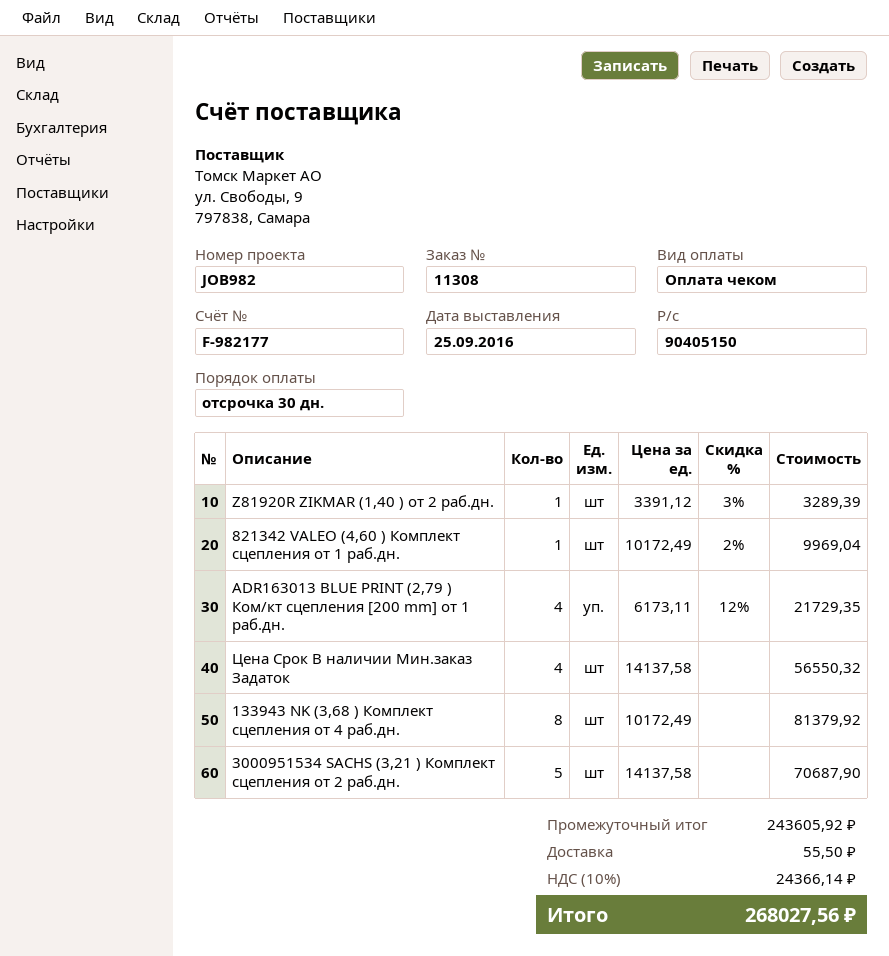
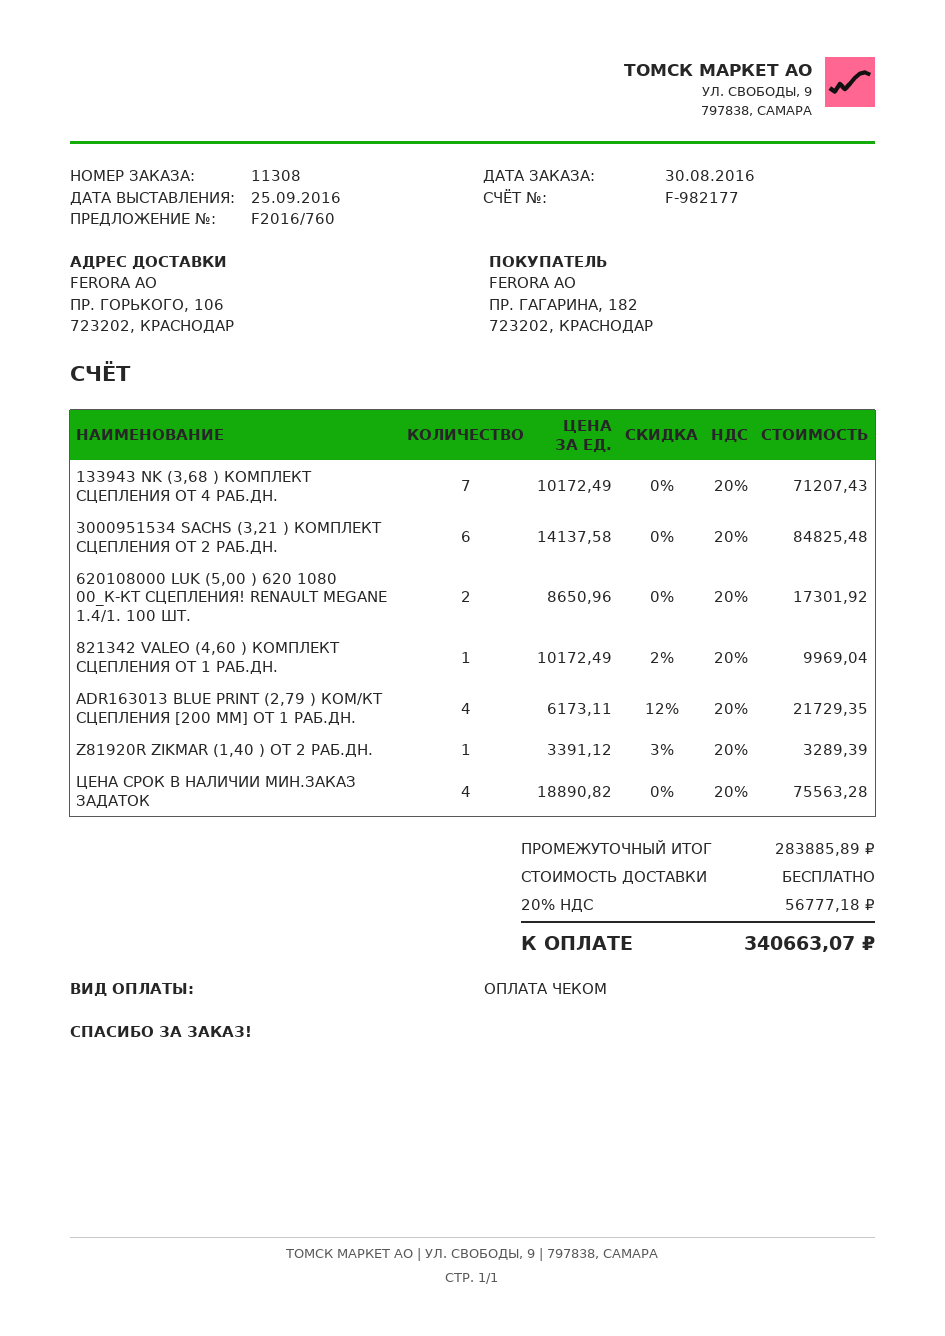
Цена Срок В наличии Мин.заказ Задаток: 4 x 14137.58 = 56550.32 -> 4 x 18890.82 = 75563.28
133943 NK (3,68 ) Комплект сцепления от 4 раб.дн.: 8 x 10172.49 = 81379.92 -> 7 x 10172.49 = 71207.43
3000951534 SACHS (3,21 ) Комплект сцепления от 2 раб.дн.: 5 x 14137.58 = 70687.90 -> 6 x 14137.58 = 84825.48
620108000 LUK (5,00 ) 620 1080 00_К-КТ СЦЕПЛЕНИЯ! RENAULT MEGANE 1.4/1. 100 ШТ.: none -> 2 x 8650.96 = 17301.92
subtotal: 243605.92 -> 283885.89
shipping: 55.50 -> 0.00
tax: 10% = 24366.14 -> 20% = 56777.18
total: 268027.56 -> 340663.07

